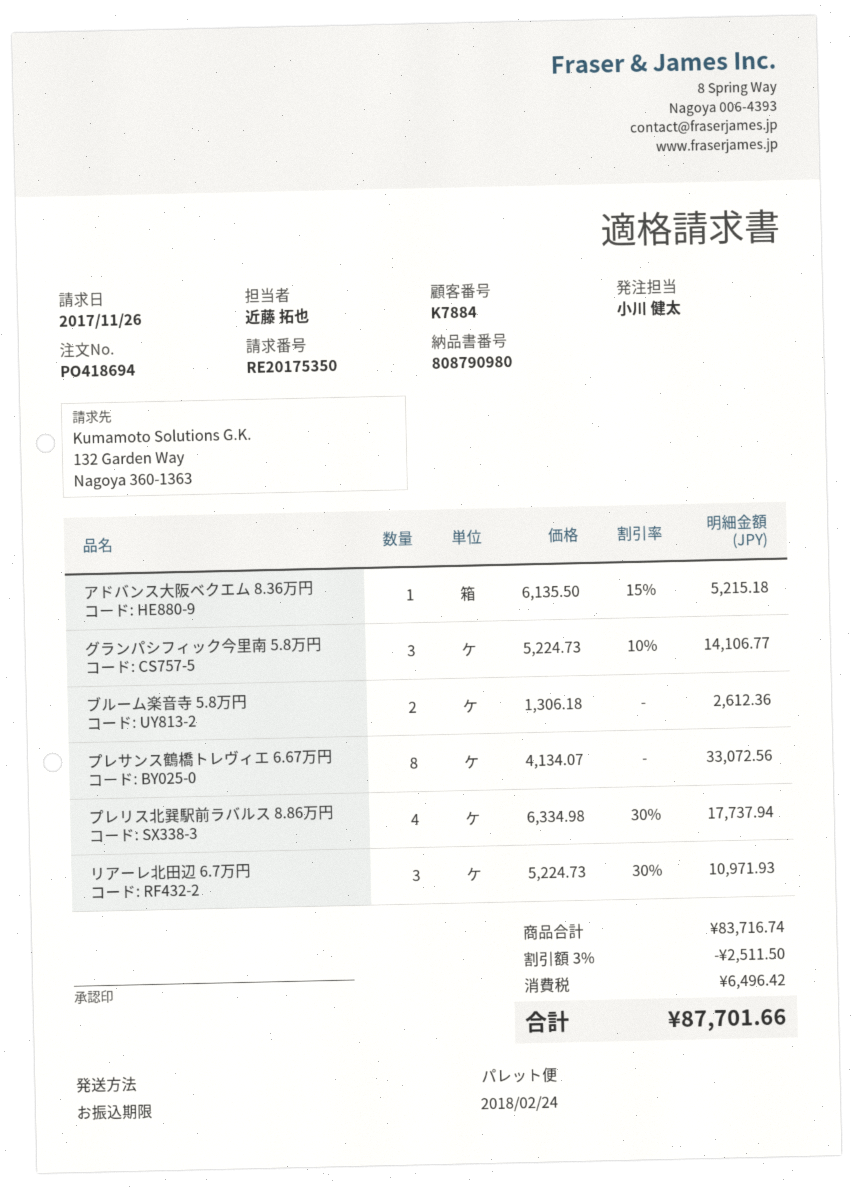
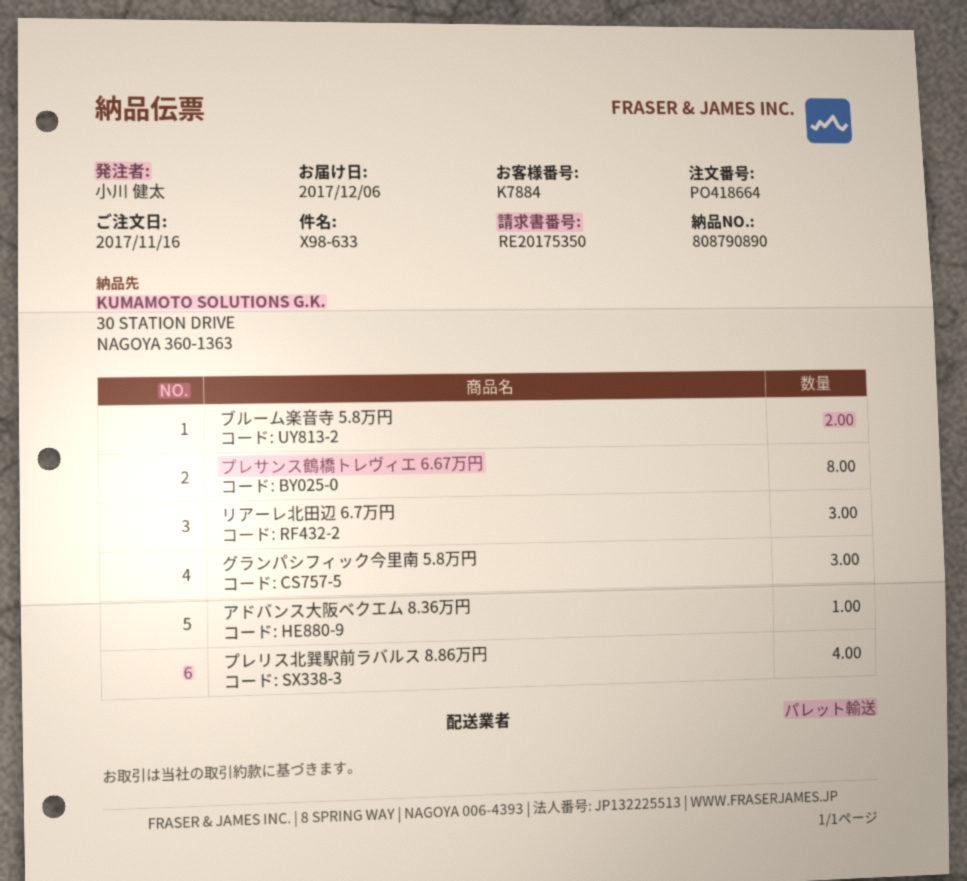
order number: PO418694 -> PO418664
delivery note number: 808790980 -> 808790890

